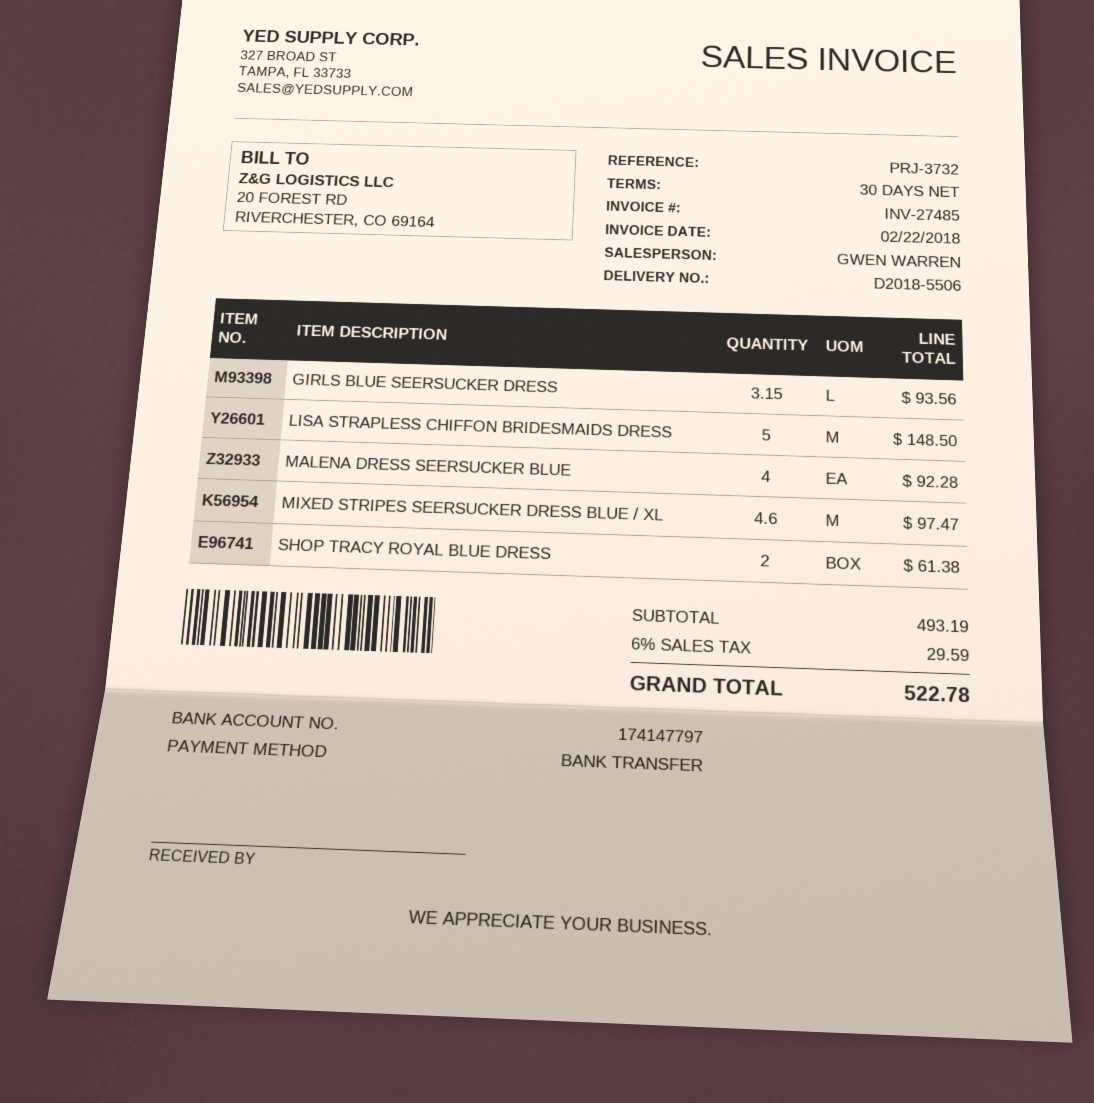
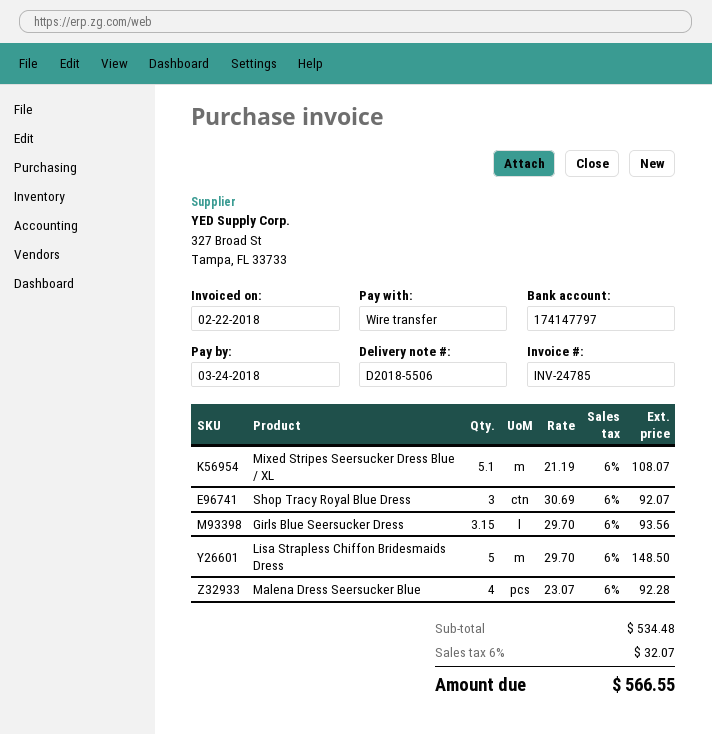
invoice number: INV-27485 -> INV-24785
MIXED STRIPES SEERSUCKER DRESS BLUE / XL: 4.6 for 97.47 -> 5.1 for 108.07
SHOP TRACY ROYAL BLUE DRESS: 2 for 61.38 -> 3 for 92.07
subtotal: 493.19 -> 534.48
tax: 6% = 29.59 -> 6% = 32.07
total: 522.78 -> 566.55

